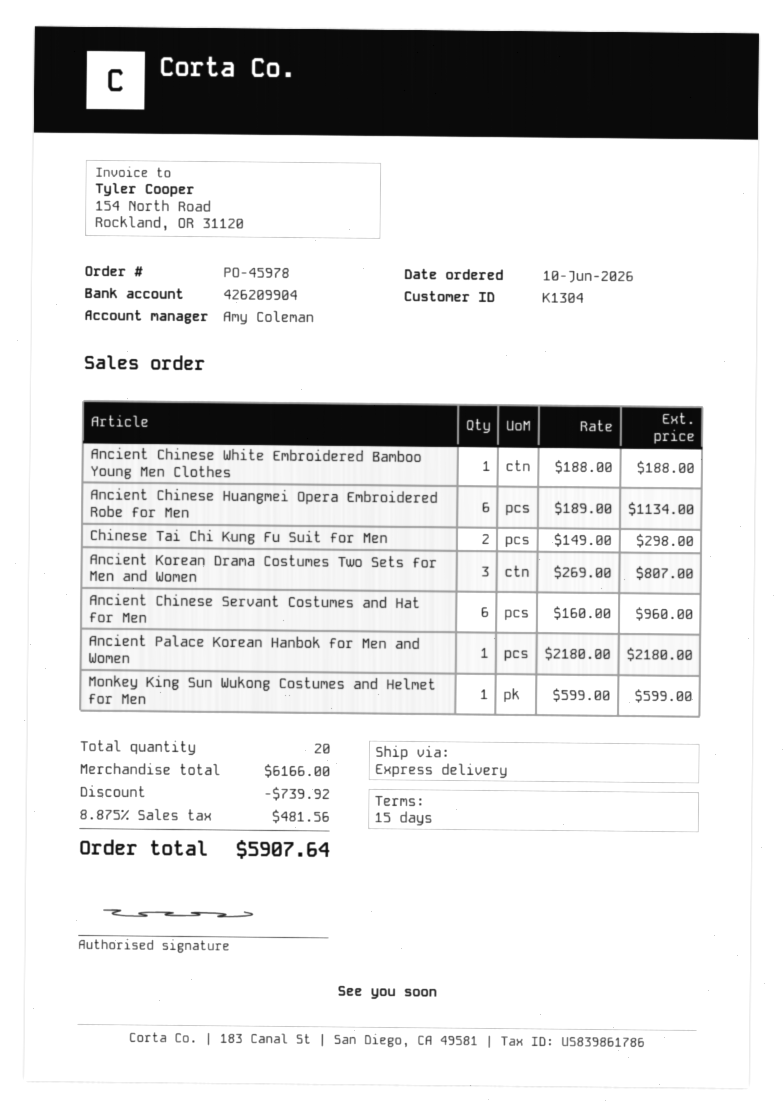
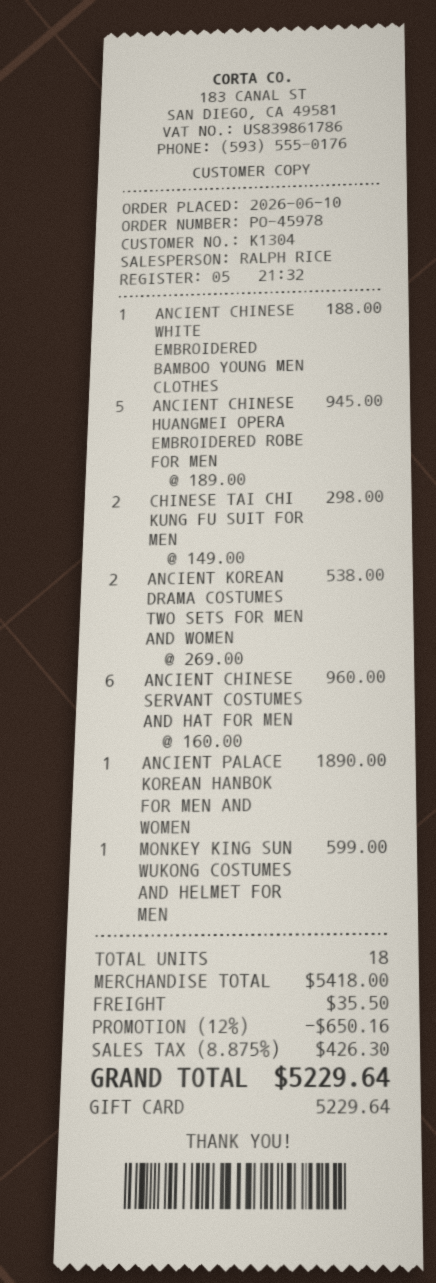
sales rep: Amy Coleman -> RALPH RICE
Ancient Chinese Huangmei Opera Embroidered Robe for Men: 6 x 189.00 = 1134.00 -> 5 x 189.00 = 945.00
Ancient Korean Drama Costumes Two Sets for Men and Women: 3 x 269.00 = 807.00 -> 2 x 269.00 = 538.00
Ancient Palace Korean Hanbok for Men and Women: 1 x 2180.00 = 2180.00 -> 1 x 1890.00 = 1890.00
total quantity: 20 -> 18
subtotal: 6166.00 -> 5418.00
discount: 739.92 -> 650.16
shipping: none -> 35.50
tax: 8.875% = 481.56 -> 8.875% = 426.30
total: 5907.64 -> 5229.64

